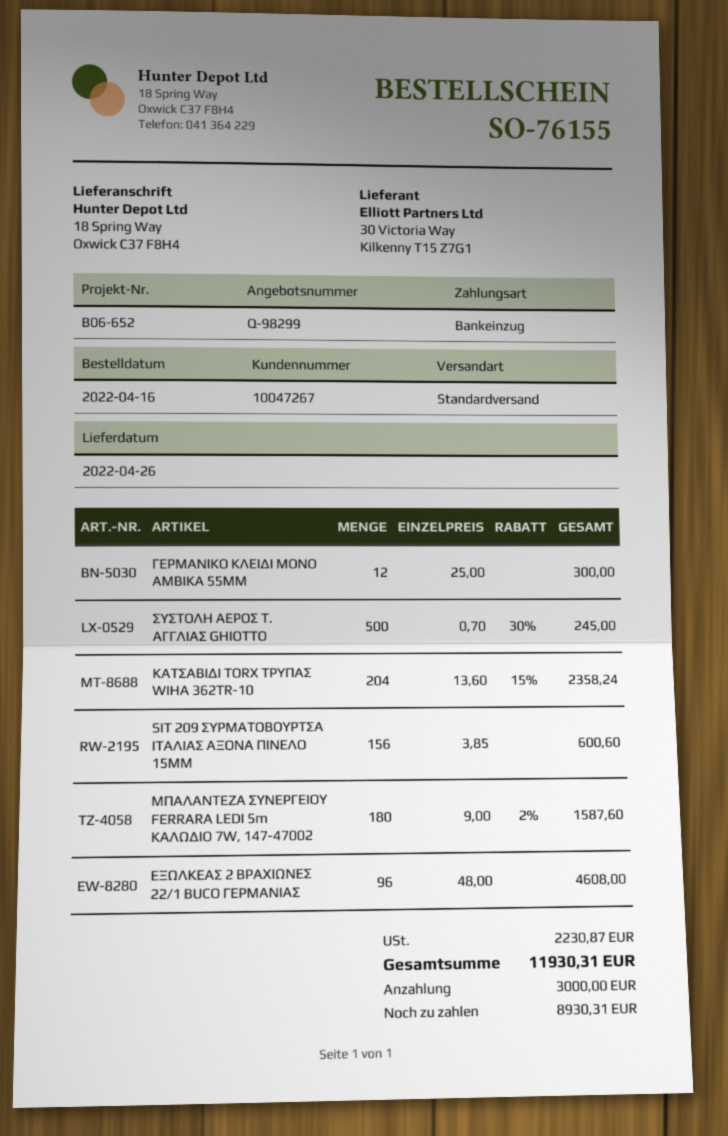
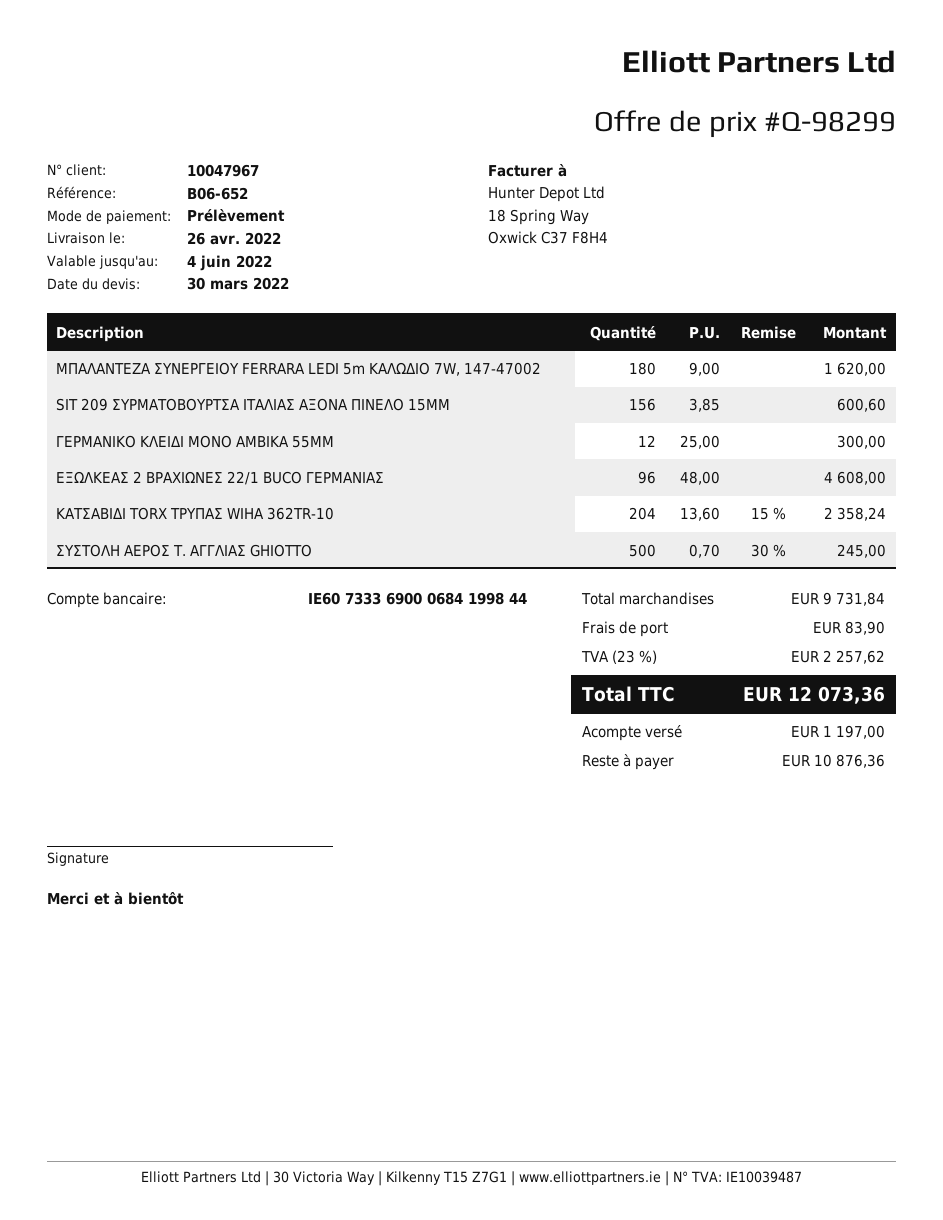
customer number: 10047267 -> 10047967
MΠAΛANTEZA ΣYNEPΓEIOY FERRARA LEDΙ 5m ΚΑΛΩΔΙΟ 7W, 147-47002: 180 x 9.00 - 2% = 1587.60 -> 180 x 9.00 = 1620.00
shipping: none -> 83.90
tax: 2230.87 -> 2257.62
total: 11930.31 -> 12073.36
deposit: 3000.00 -> 1197.00
balance: 8930.31 -> 10876.36

